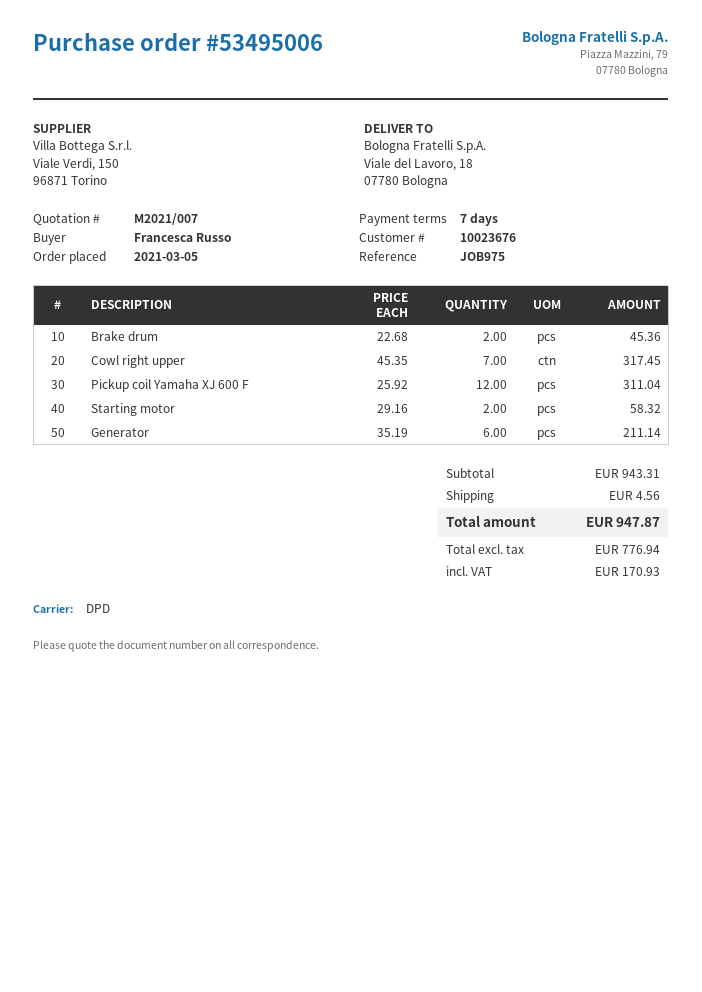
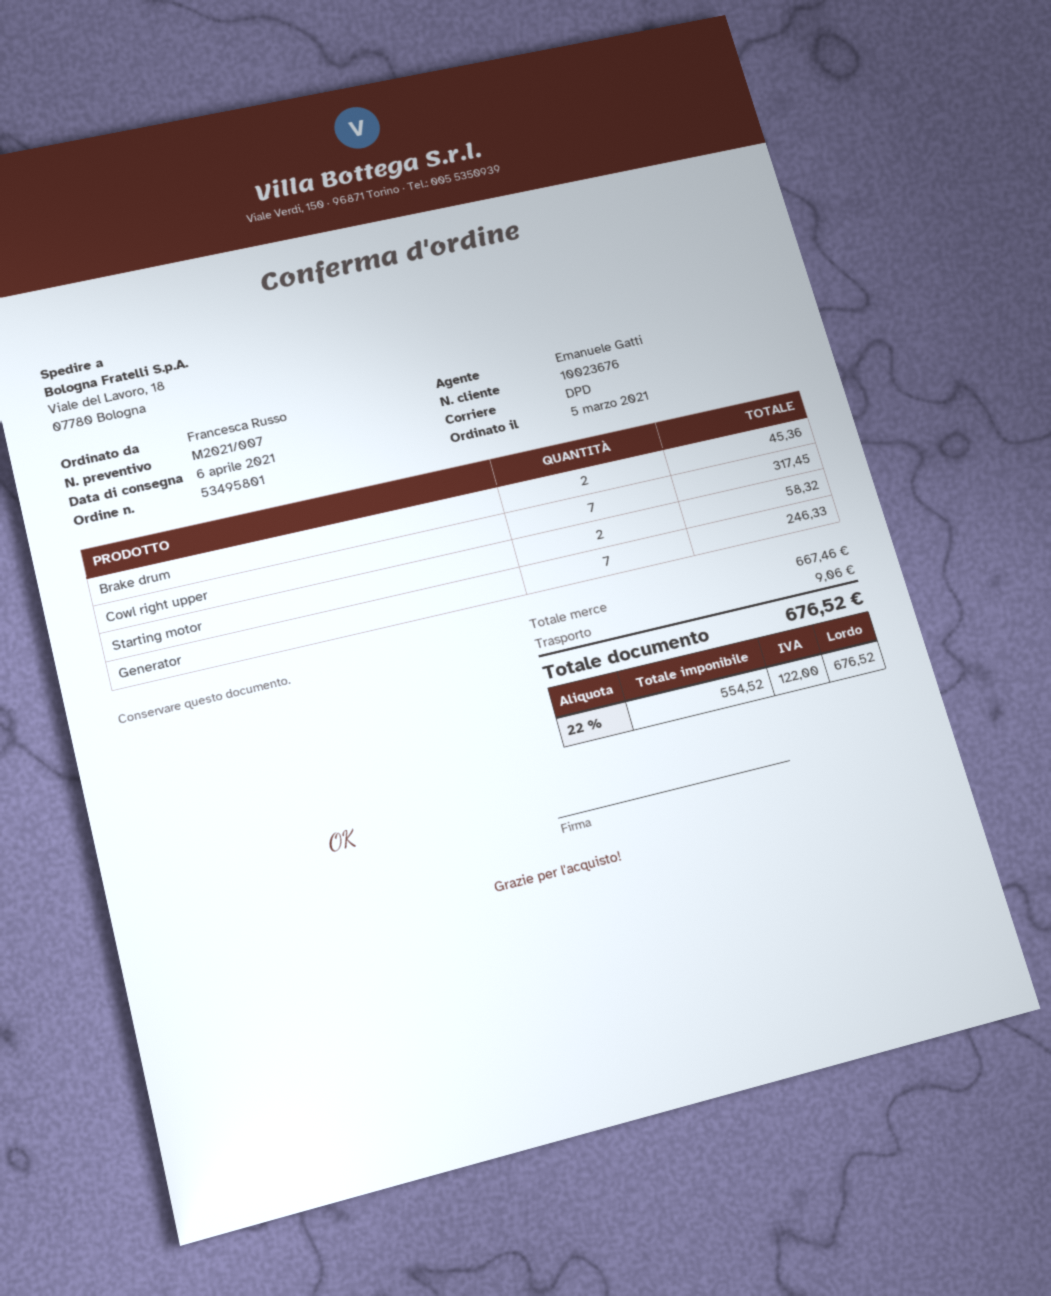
order number: 53495006 -> 53495801
Pickup coil Yamaha XJ 600 F: 12 for 311.04 -> none
Generator: 6 for 211.14 -> 7 for 246.33
subtotal: 943.31 -> 667.46
shipping: 4.56 -> 9.06
net: 776.94 -> 554.52
tax: 170.93 -> 122.00
total: 947.87 -> 676.52

